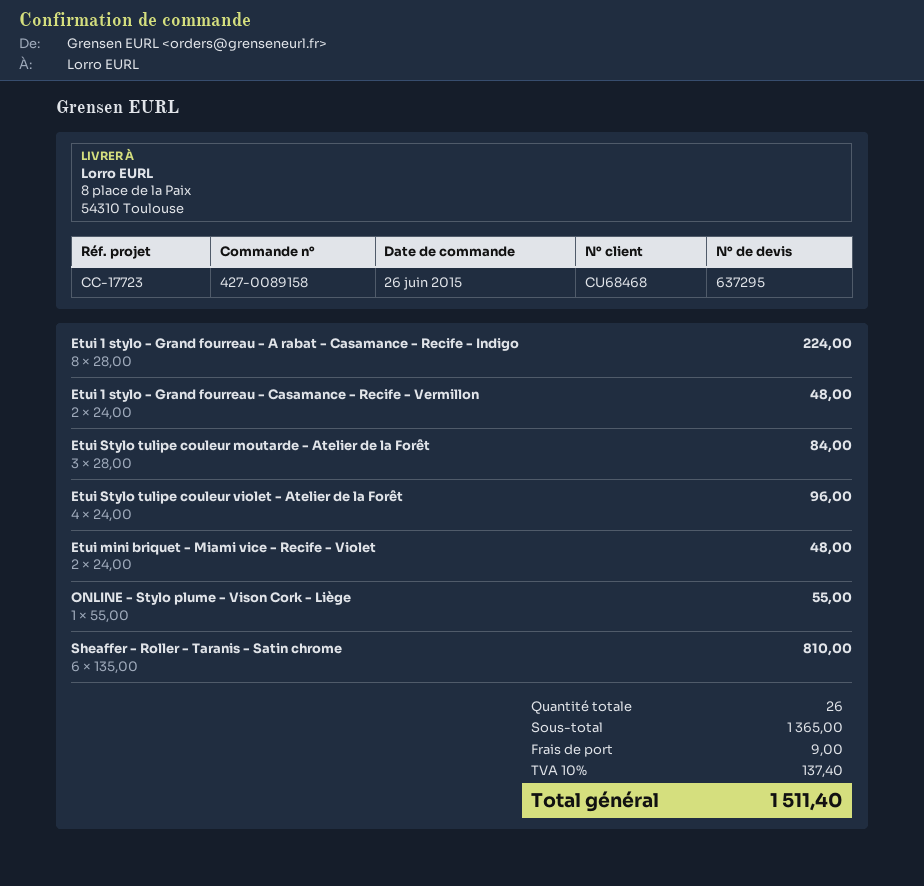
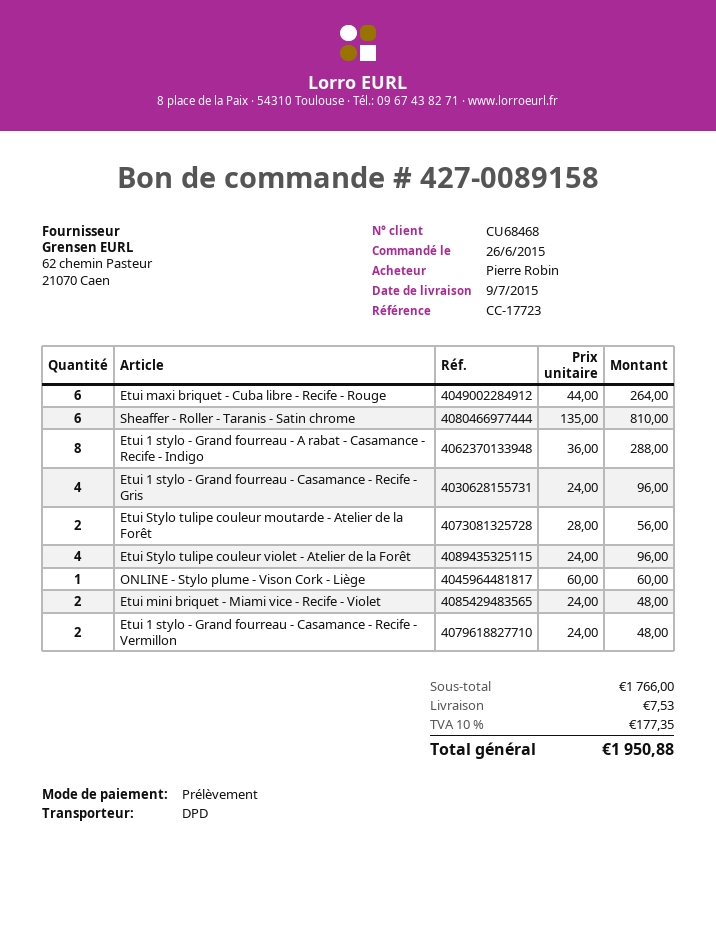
Etui 1 stylo - Grand fourreau - A rabat - Casamance - Recife - Indigo: 8 x 28.00 = 224.00 -> 8 x 36.00 = 288.00
Etui Stylo tulipe couleur moutarde - Atelier de la Forêt: 3 x 28.00 = 84.00 -> 2 x 28.00 = 56.00
ONLINE - Stylo plume - Vison Cork - Liège: 1 x 55.00 = 55.00 -> 1 x 60.00 = 60.00
Etui maxi briquet - Cuba libre - Recife - Rouge: none -> 6 x 44.00 = 264.00
Etui 1 stylo - Grand fourreau - Casamance - Recife - Gris: none -> 4 x 24.00 = 96.00
subtotal: 1365.00 -> 1766.00
shipping: 9.00 -> 7.53
tax: 10% = 137.40 -> 10% = 177.35
total: 1511.40 -> 1950.88

